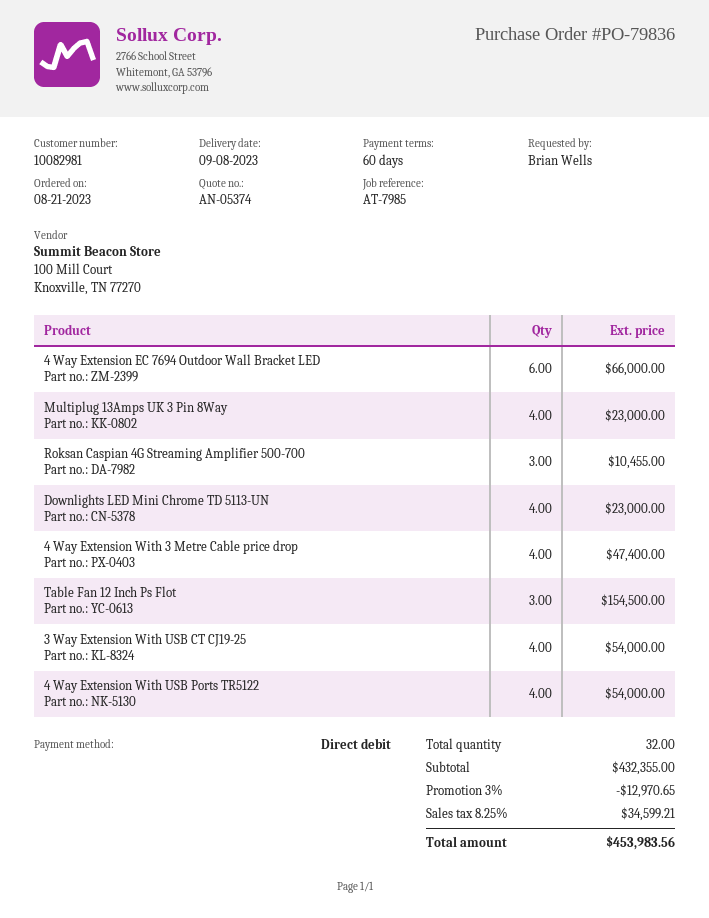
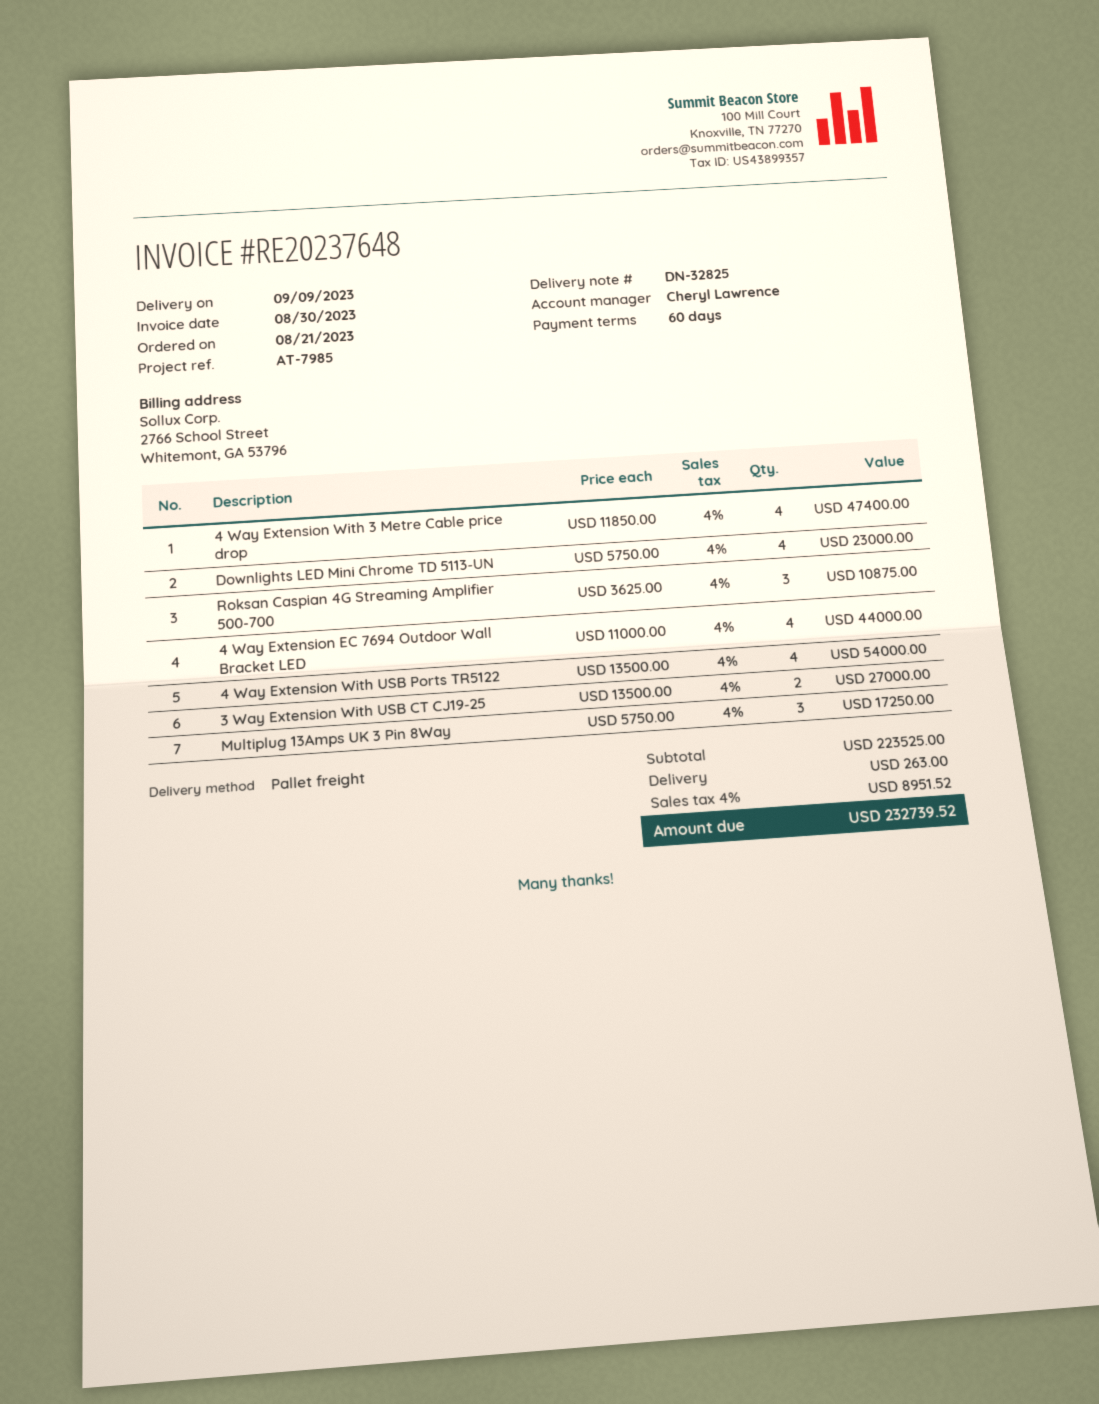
delivery date: 2023-09-08 -> 2023-09-09
4 Way Extension EC 7694 Outdoor Wall Bracket LED: 6 for 66000.00 -> 4 for 44000.00
Multiplug 13Amps UK 3 Pin 8Way: 4 for 23000.00 -> 3 for 17250.00
Roksan Caspian 4G Streaming Amplifier 500-700: 3 for 10455.00 -> 3 for 10875.00
Table Fan 12 Inch Ps Flot: 3 for 154500.00 -> none
3 Way Extension With USB CT CJ19-25: 4 for 54000.00 -> 2 for 27000.00
subtotal: 432355.00 -> 223525.00
discount: 3% = 12970.65 -> none
shipping: none -> 263.00
tax: 8.25% = 34599.21 -> 4% = 8951.52
total: 453983.56 -> 232739.52

